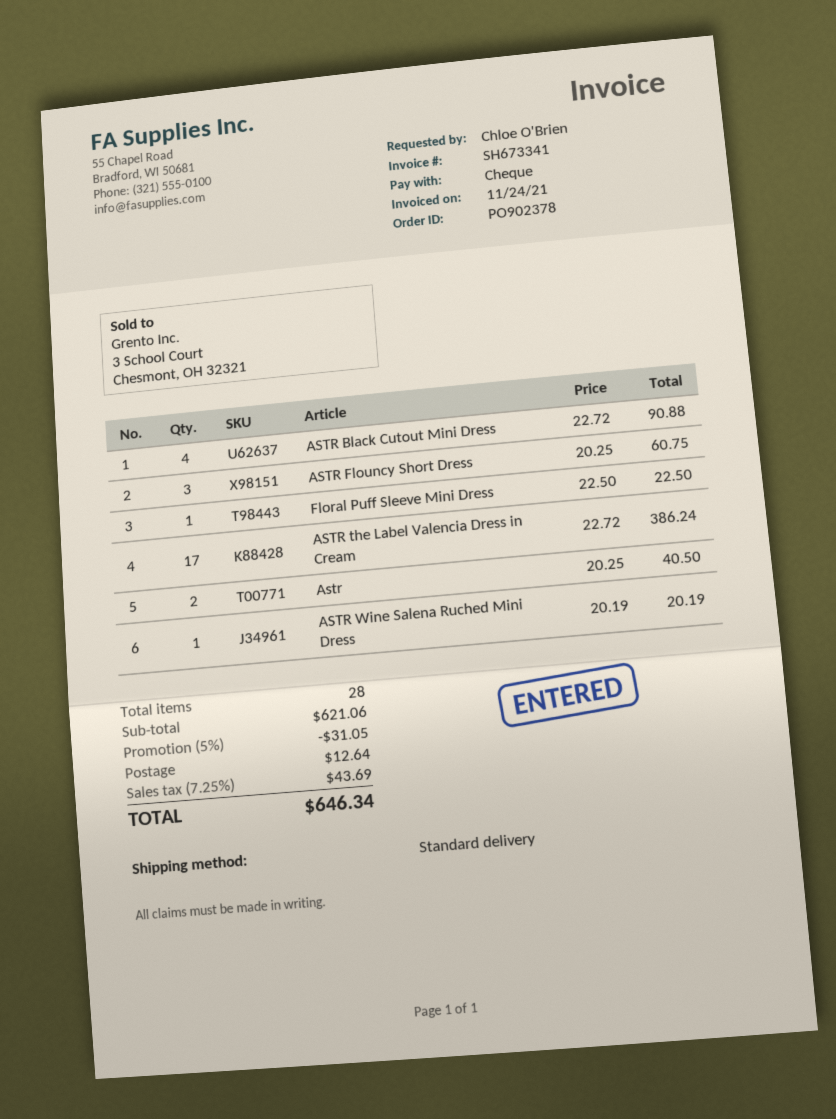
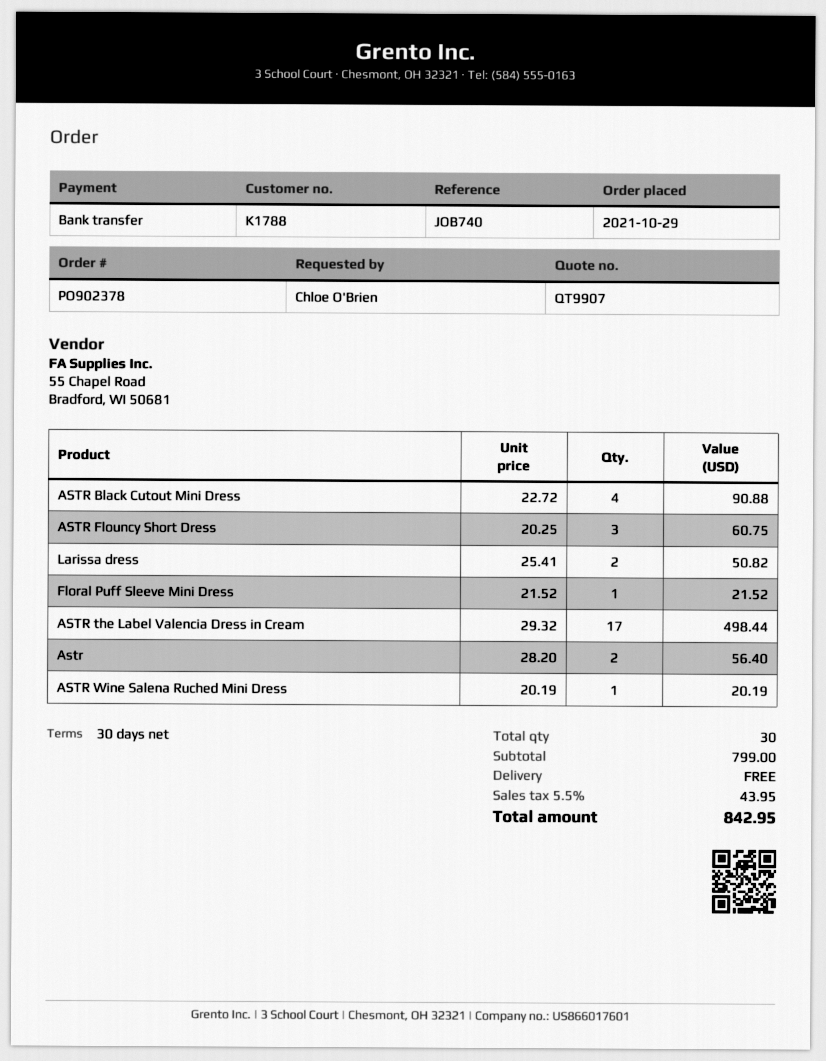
payment method: cheque -> bank transfer
Floral Puff Sleeve Mini Dress: 1 x 22.50 = 22.50 -> 1 x 21.52 = 21.52
ASTR the Label Valencia Dress in Cream: 17 x 22.72 = 386.24 -> 17 x 29.32 = 498.44
Astr: 2 x 20.25 = 40.50 -> 2 x 28.20 = 56.40
Larissa dress: none -> 2 x 25.41 = 50.82
total quantity: 28 -> 30
subtotal: 621.06 -> 799.00
discount: 5% = 31.05 -> none
shipping: 12.64 -> 0.00
tax: 7.25% = 43.69 -> 5.5% = 43.95
total: 646.34 -> 842.95

